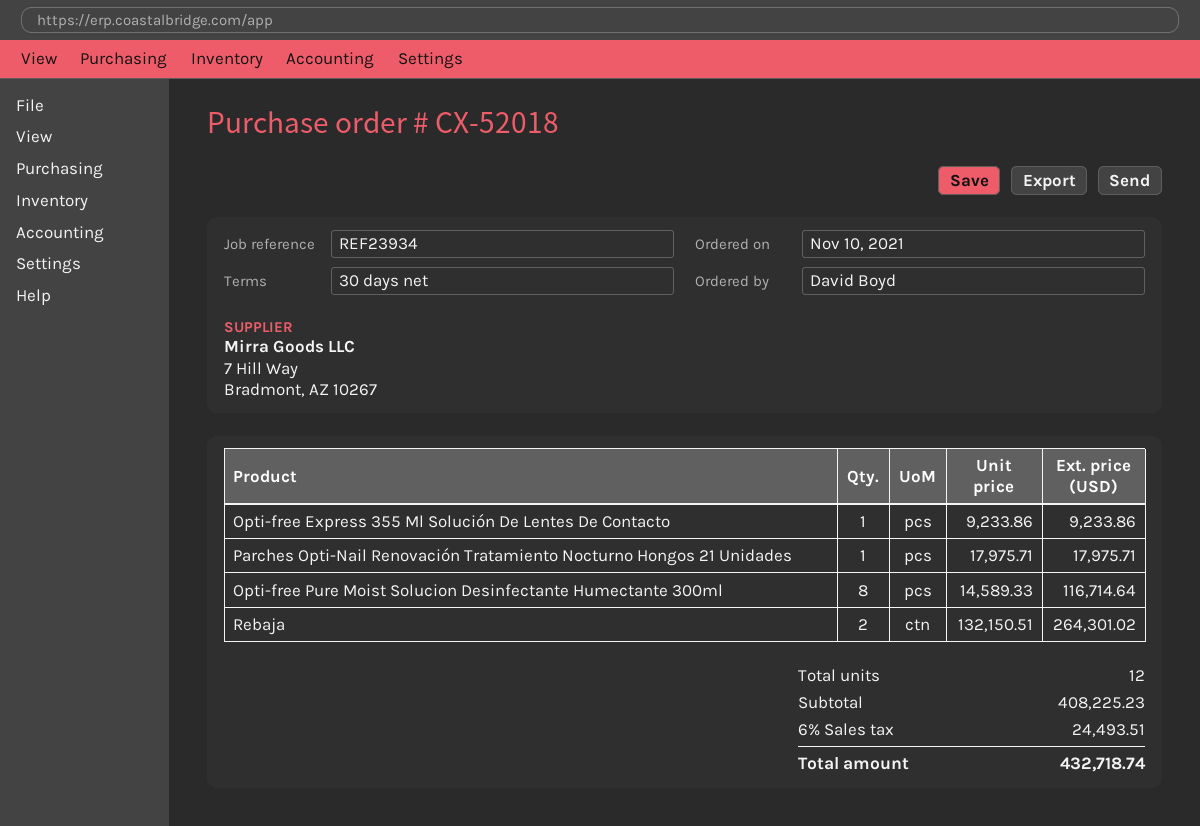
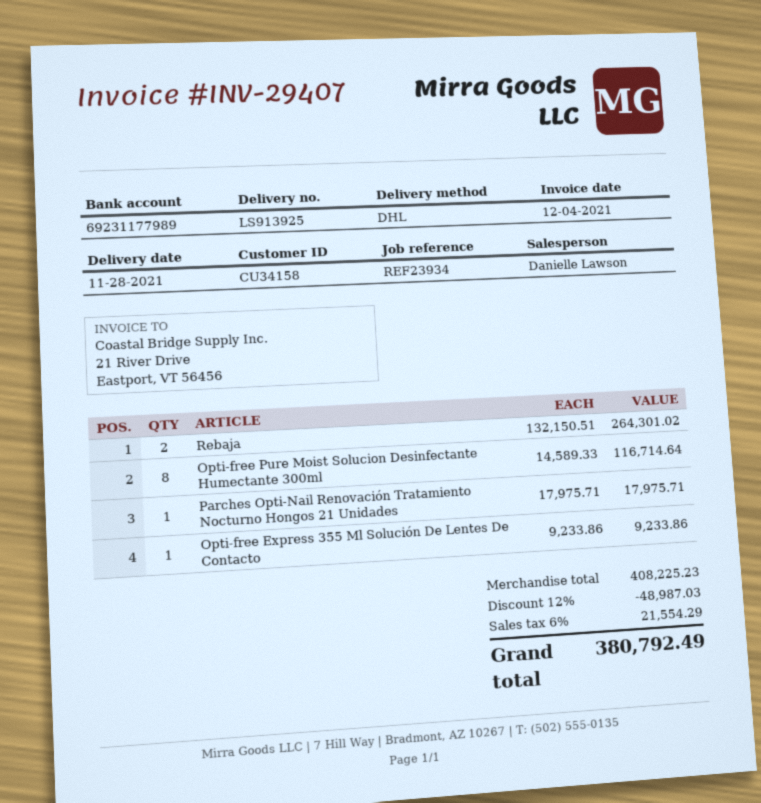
discount: none -> 12% = 48987.03
tax: 6% = 24493.51 -> 6% = 21554.29
total: 432718.74 -> 380792.49

